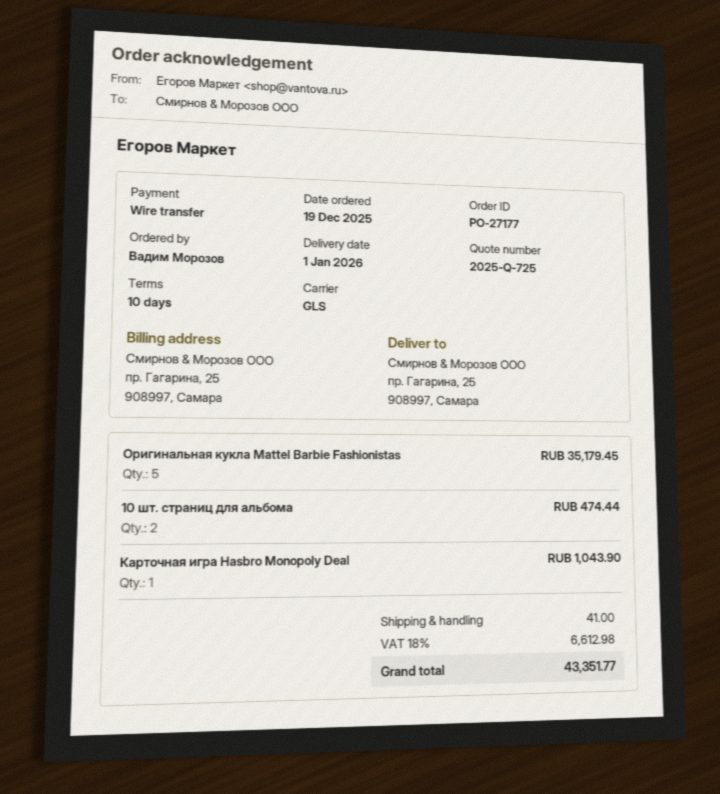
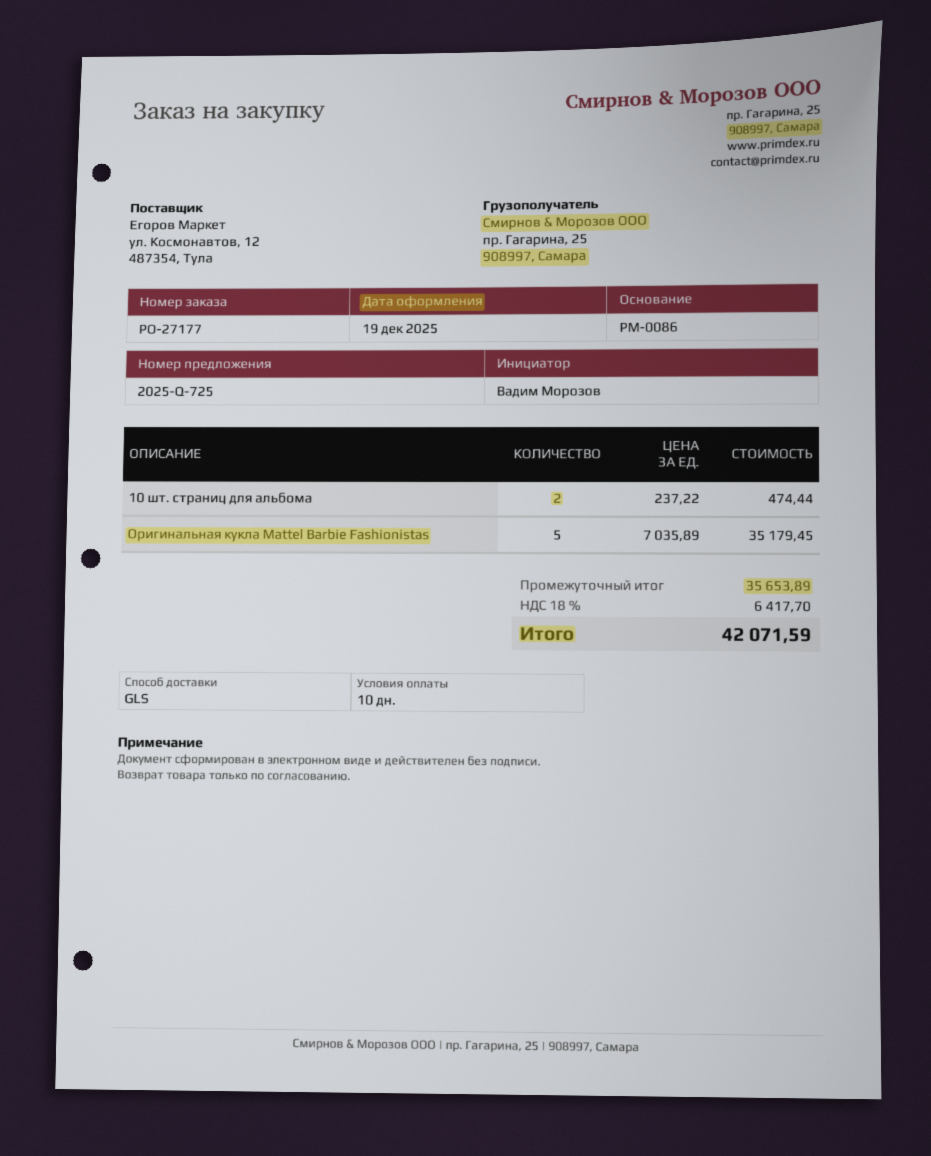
Карточная игра Hasbro Monopoly Deal: 1 for 1043.90 -> none
shipping: 41.00 -> none
tax: 18% = 6612.98 -> 18% = 6417.70
total: 43351.77 -> 42071.59

